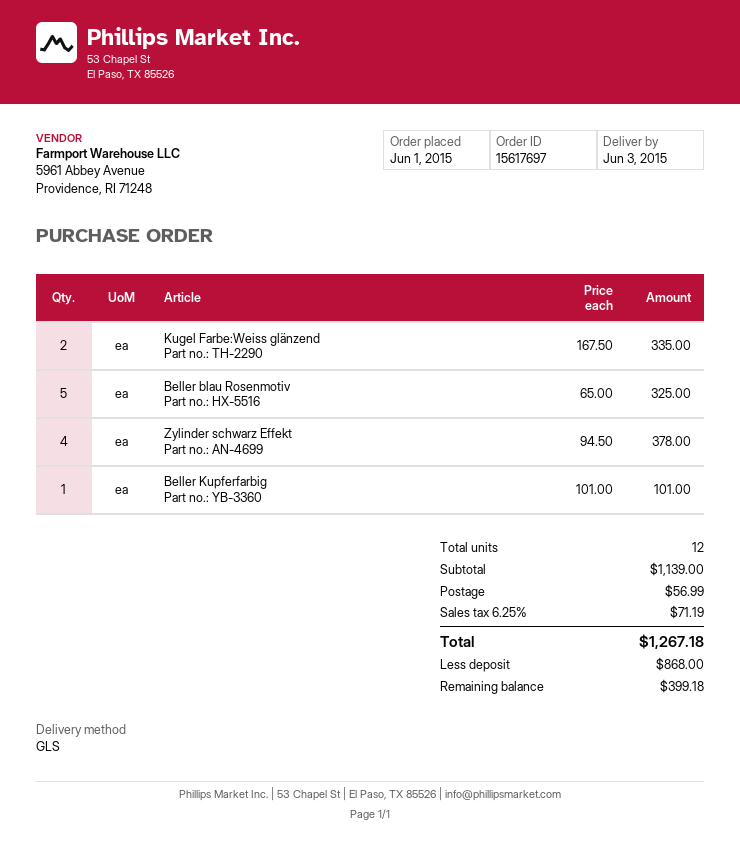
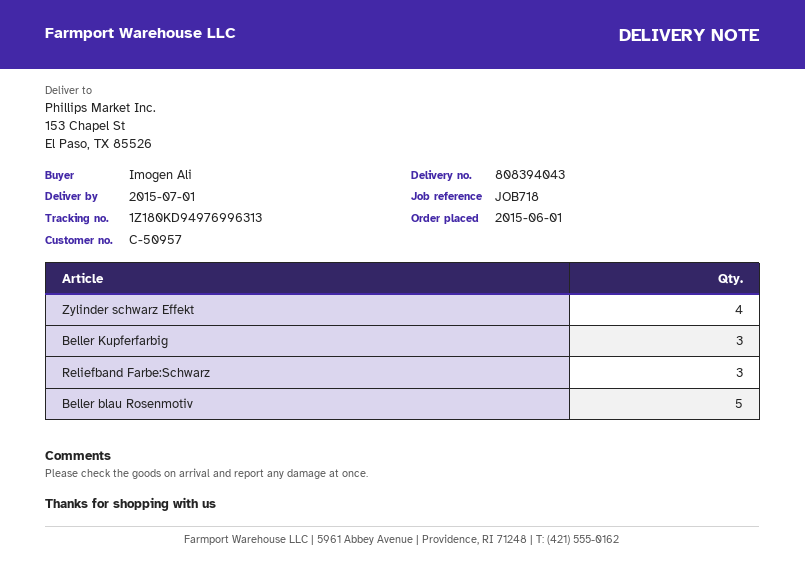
delivery date: 2015-06-03 -> 2015-07-01
Kugel Farbe:Weiss glänzend: 2 -> none
Beller Kupferfarbig: 1 -> 3
Reliefband Farbe:Schwarz: none -> 3

